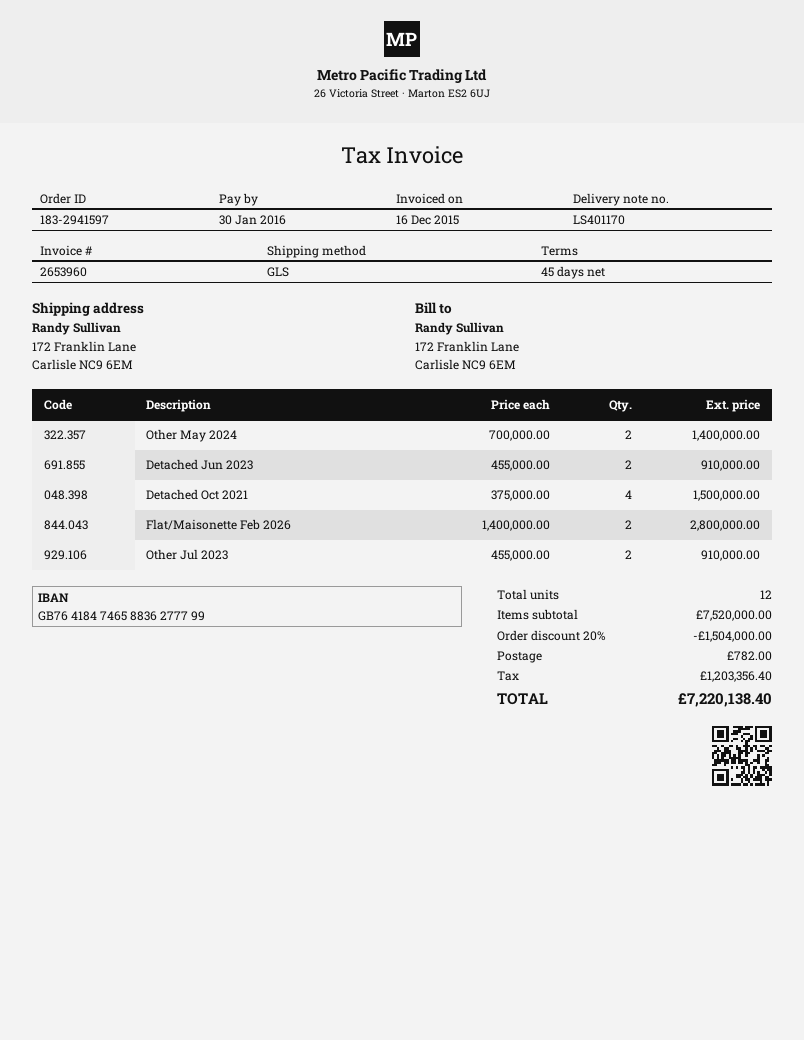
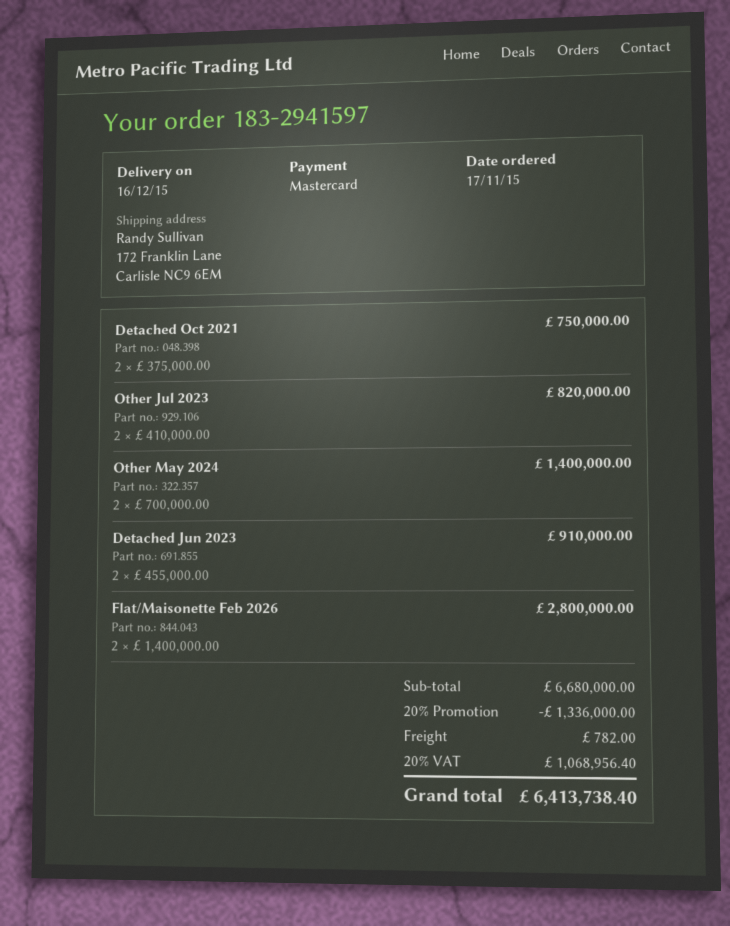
Detached Oct 2021: 4 x 375000.00 = 1500000.00 -> 2 x 375000.00 = 750000.00
Other Jul 2023: 2 x 455000.00 = 910000.00 -> 2 x 410000.00 = 820000.00
subtotal: 7520000.00 -> 6680000.00
discount: 20% = 1504000.00 -> 20% = 1336000.00
tax: 1203356.40 -> 1068956.40
total: 7220138.40 -> 6413738.40

